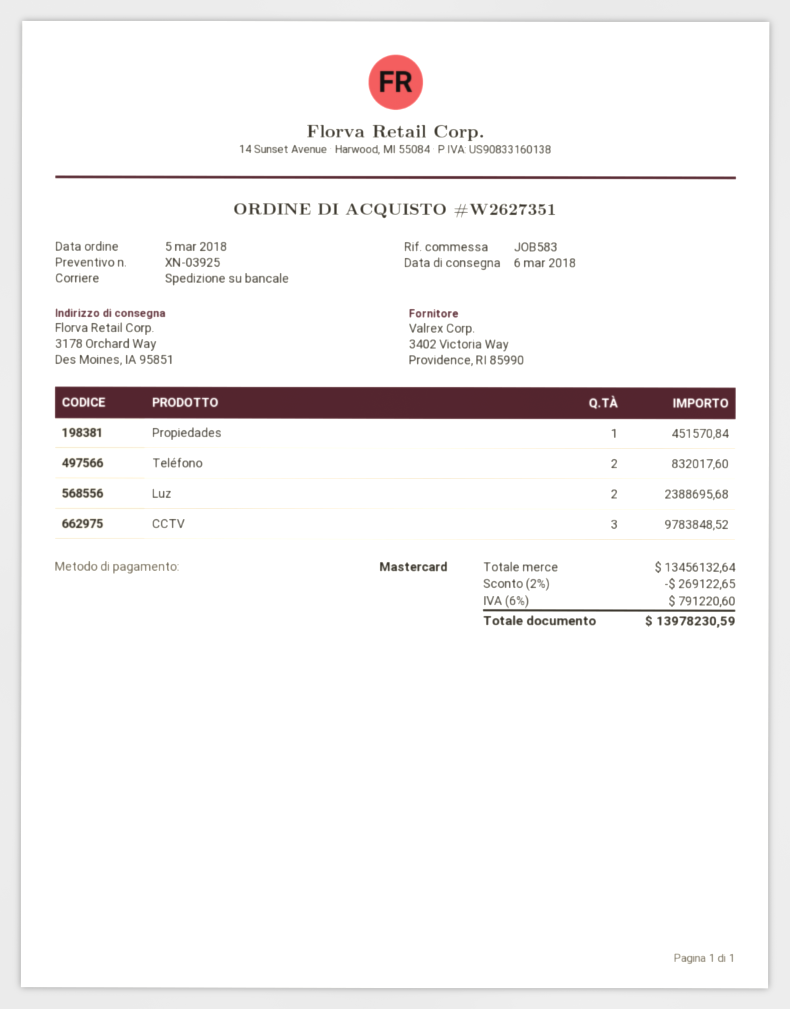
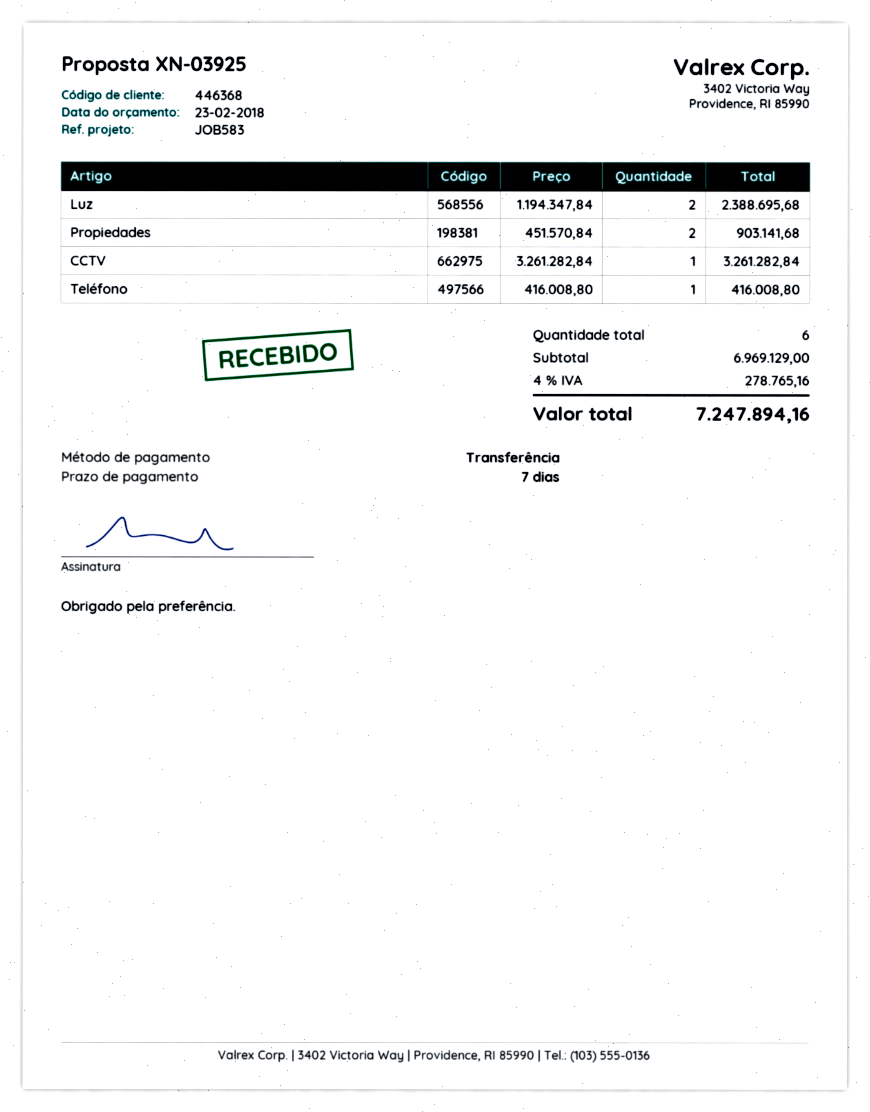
payment method: Mastercard -> bank transfer
Propiedades: 1 for 451570.84 -> 2 for 903141.68
Teléfono: 2 for 832017.60 -> 1 for 416008.80
CCTV: 3 for 9783848.52 -> 1 for 3261282.84
subtotal: 13456132.64 -> 6969129.00
discount: 2% = 269122.65 -> none
tax: 6% = 791220.60 -> 4% = 278765.16
total: 13978230.59 -> 7247894.16

